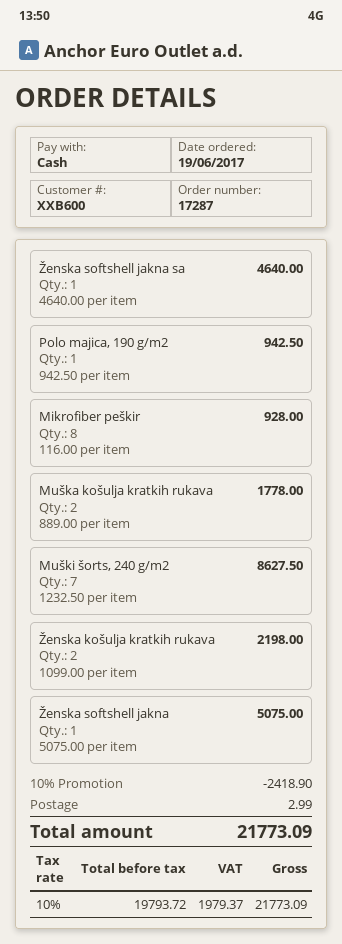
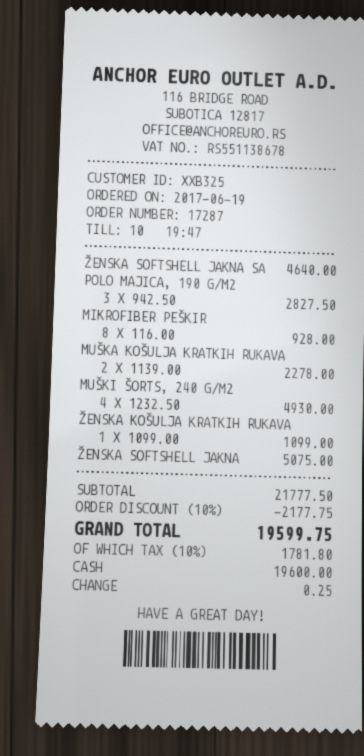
customer number: XXB600 -> XXB325
Polo majica, 190 g/m2: 1 x 942.50 = 942.50 -> 3 x 942.50 = 2827.50
Muška košulja kratkih rukava: 2 x 889.00 = 1778.00 -> 2 x 1139.00 = 2278.00
Muški šorts, 240 g/m2: 7 x 1232.50 = 8627.50 -> 4 x 1232.50 = 4930.00
Ženska košulja kratkih rukava: 2 x 1099.00 = 2198.00 -> 1 x 1099.00 = 1099.00
discount: 10% = 2418.90 -> 10% = 2177.75
shipping: 2.99 -> none
tax: 10% = 1979.37 -> 10% = 1781.80
total: 21773.09 -> 19599.75

